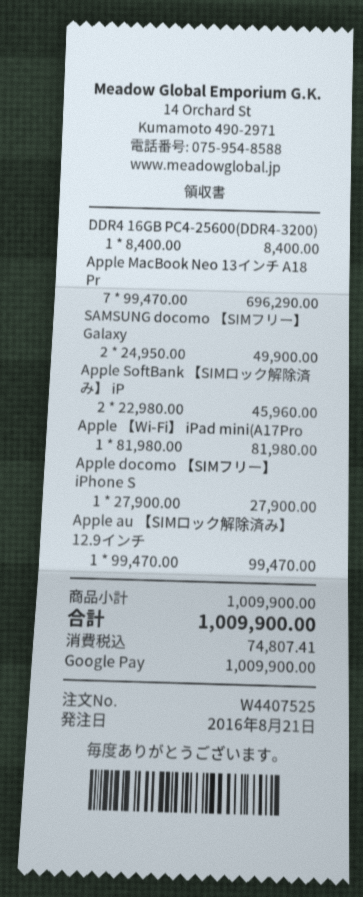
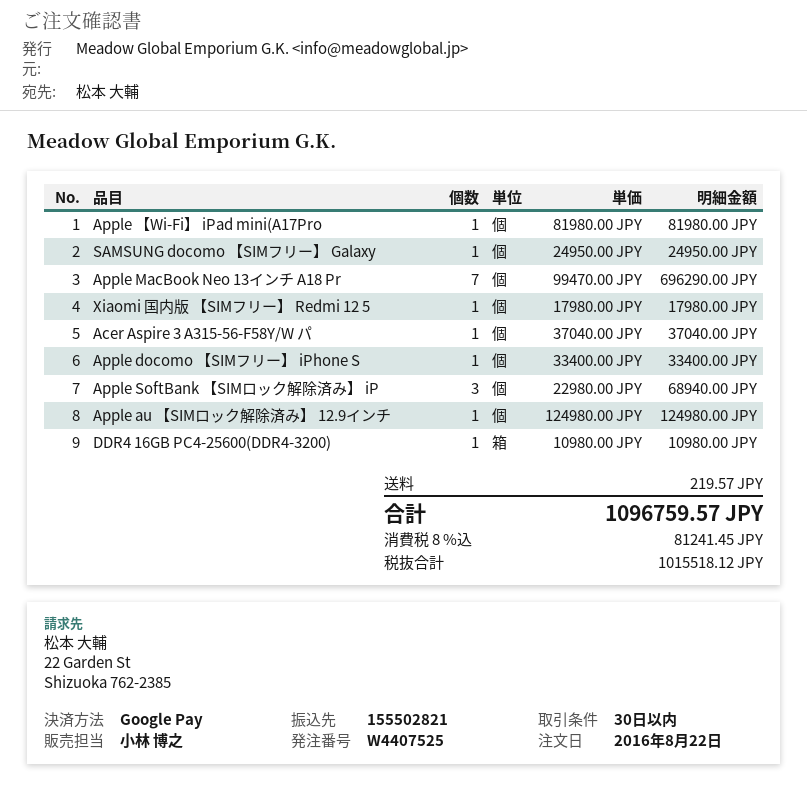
order date: 2016-08-21 -> 2016-08-22
DDR4 16GB PC4-25600(DDR4-3200): 1 x 8400.00 = 8400.00 -> 1 x 10980.00 = 10980.00
SAMSUNG docomo 【SIMフリー】 Galaxy: 2 x 24950.00 = 49900.00 -> 1 x 24950.00 = 24950.00
Apple SoftBank 【SIMロック解除済み】 iP: 2 x 22980.00 = 45960.00 -> 3 x 22980.00 = 68940.00
Apple docomo 【SIMフリー】 iPhone S: 1 x 27900.00 = 27900.00 -> 1 x 33400.00 = 33400.00
Apple au 【SIMロック解除済み】 12.9インチ: 1 x 99470.00 = 99470.00 -> 1 x 124980.00 = 124980.00
Xiaomi 国内版 【SIMフリー】 Redmi 12 5: none -> 1 x 17980.00 = 17980.00
Acer Aspire 3 A315-56-F58Y/W パ: none -> 1 x 37040.00 = 37040.00
shipping: none -> 219.57
tax: 74807.41 -> 81241.45
total: 1009900.00 -> 1096759.57

